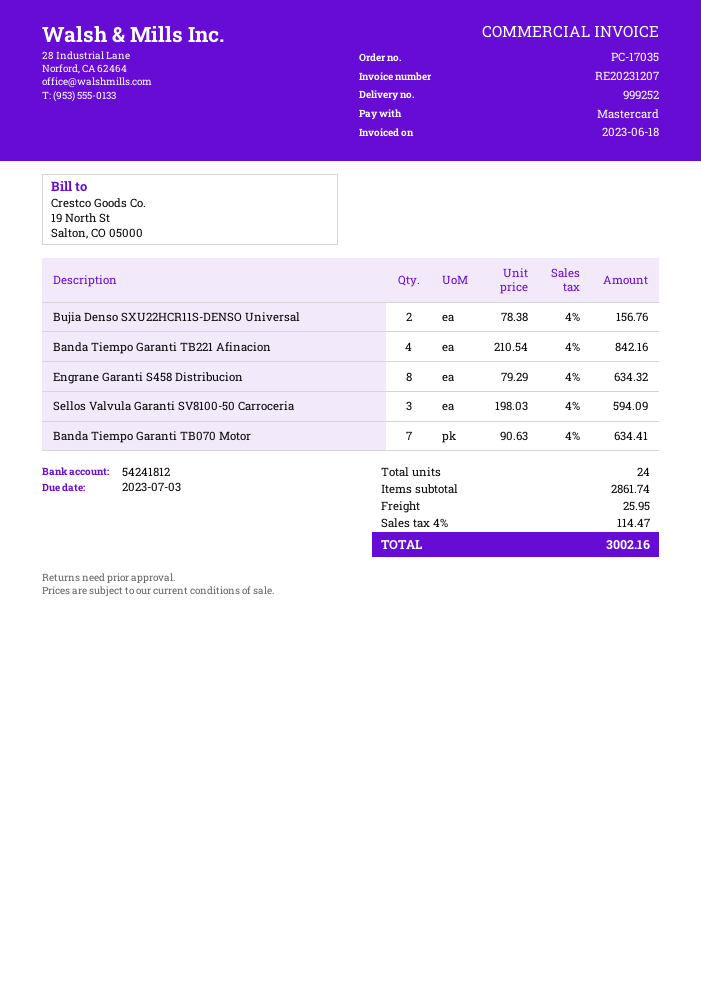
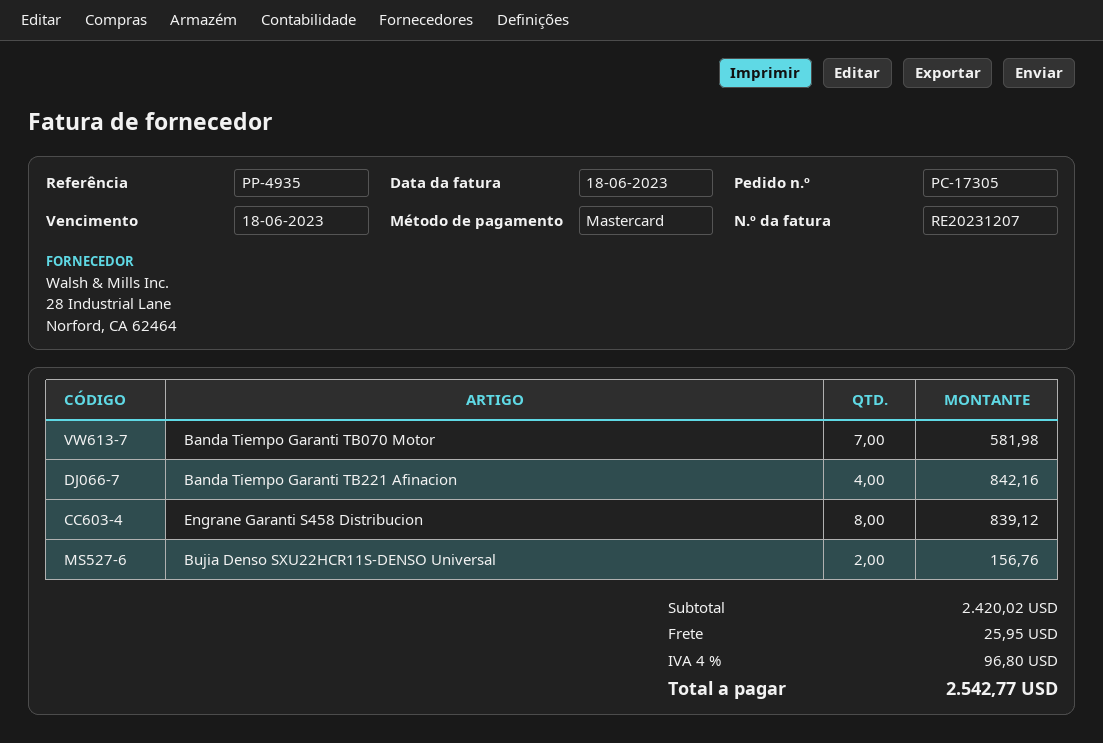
order number: PC-17035 -> PC-17305
due date: 2023-07-03 -> 2023-06-18
Engrane Garanti S458 Distribucion: 8 for 634.32 -> 8 for 839.12
Sellos Valvula Garanti SV8100-50 Carroceria: 3 for 594.09 -> none
Banda Tiempo Garanti TB070 Motor: 7 for 634.41 -> 7 for 581.98
subtotal: 2861.74 -> 2420.02
tax: 4% = 114.47 -> 4% = 96.80
total: 3002.16 -> 2542.77

